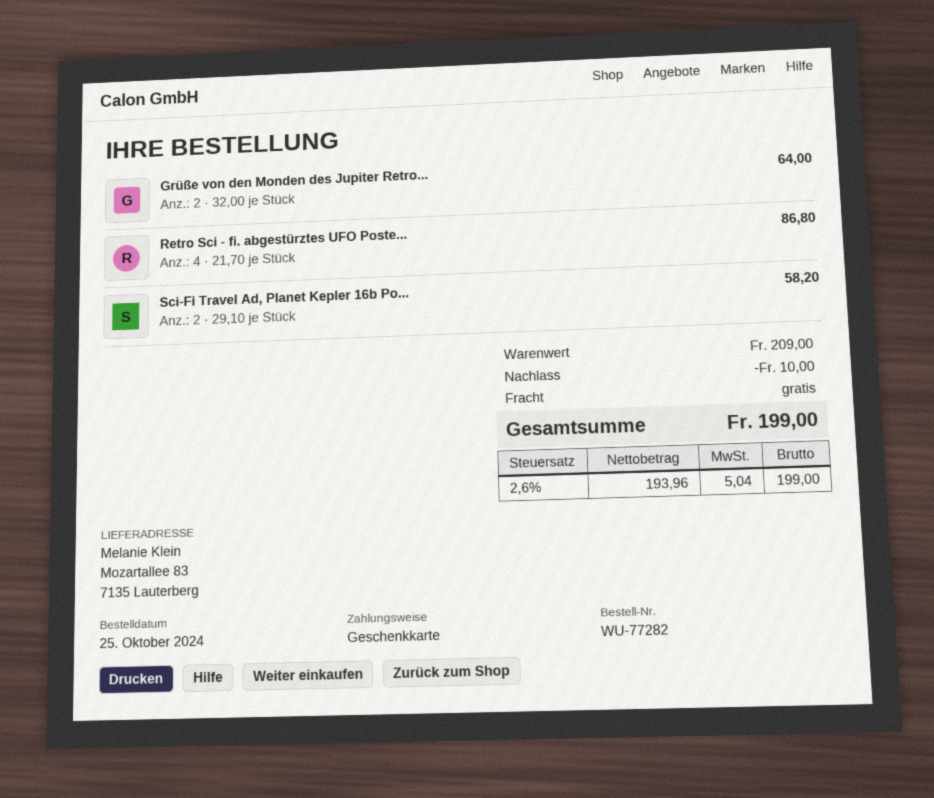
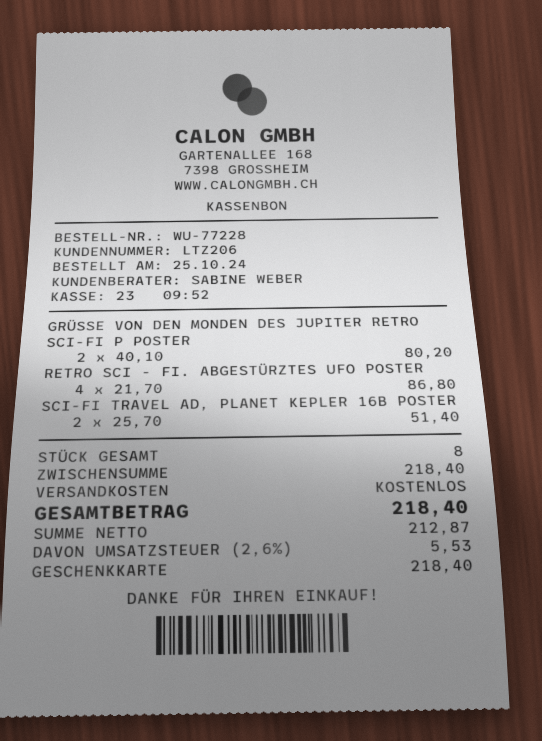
order number: WU-77282 -> WU-77228
Grüße von den Monden des Jupiter Retro...: 2 x 32.00 = 64.00 -> 2 x 40.10 = 80.20
Sci-Fi Travel Ad, Planet Kepler 16b Po...: 2 x 29.10 = 58.20 -> 2 x 25.70 = 51.40
subtotal: 209.00 -> 218.40
discount: 10.00 -> none
net: 193.96 -> 212.87
tax: 2.6% = 5.04 -> 2.6% = 5.53
total: 199.00 -> 218.40

